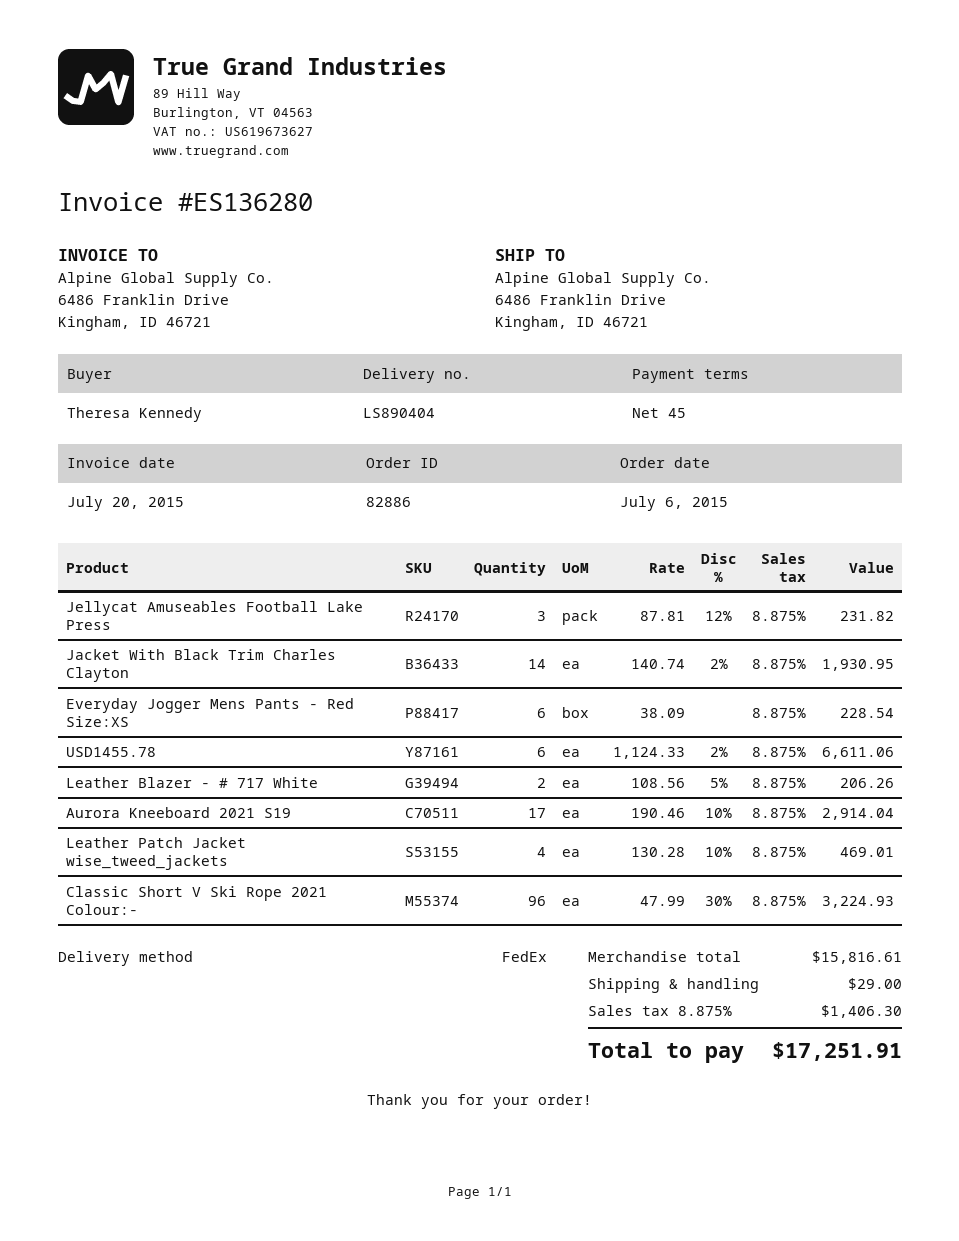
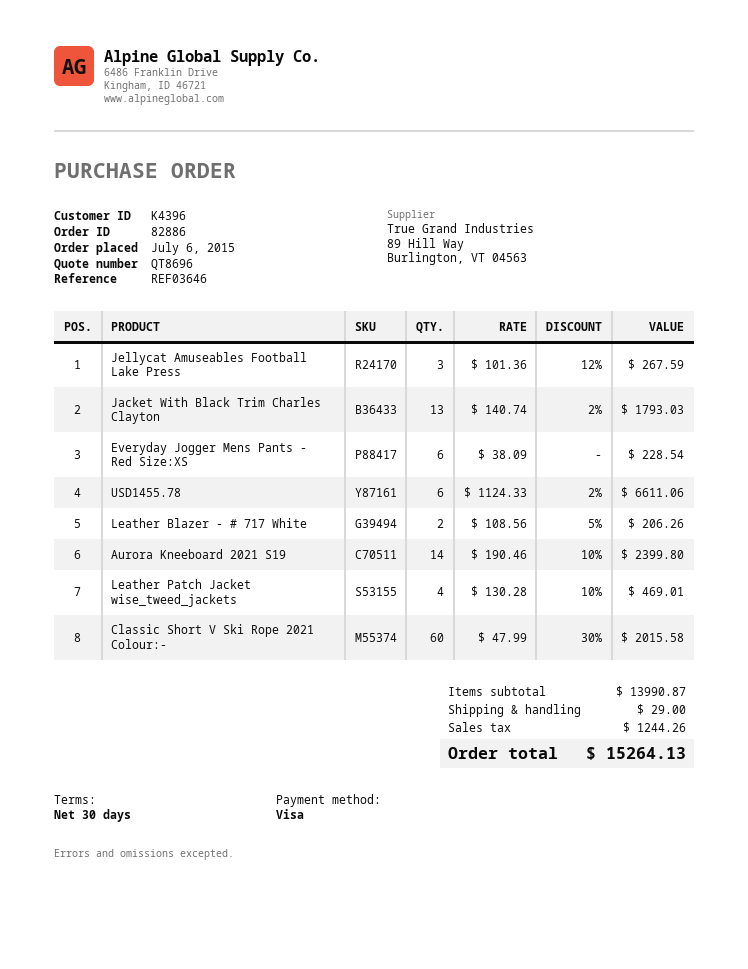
payment terms: 45 days -> 30 days
Jellycat Amuseables Football Lake Press: 3 x 87.81 - 12% = 231.82 -> 3 x 101.36 - 12% = 267.59
Jacket With Black Trim Charles Clayton: 14 x 140.74 - 2% = 1930.95 -> 13 x 140.74 - 2% = 1793.03
Aurora Kneeboard 2021 S19: 17 x 190.46 - 10% = 2914.04 -> 14 x 190.46 - 10% = 2399.80
Classic Short V Ski Rope 2021 Colour:-: 96 x 47.99 - 30% = 3224.93 -> 60 x 47.99 - 30% = 2015.58
subtotal: 15816.61 -> 13990.87
tax: 1406.30 -> 1244.26
total: 17251.91 -> 15264.13

